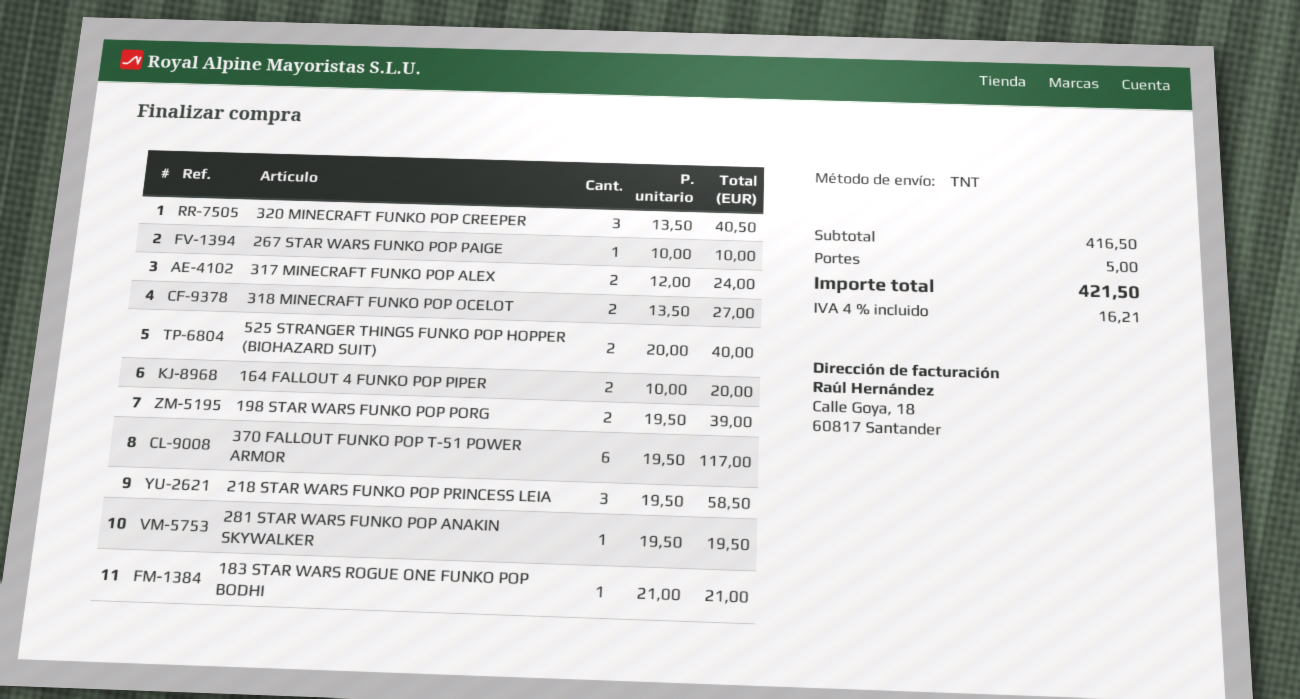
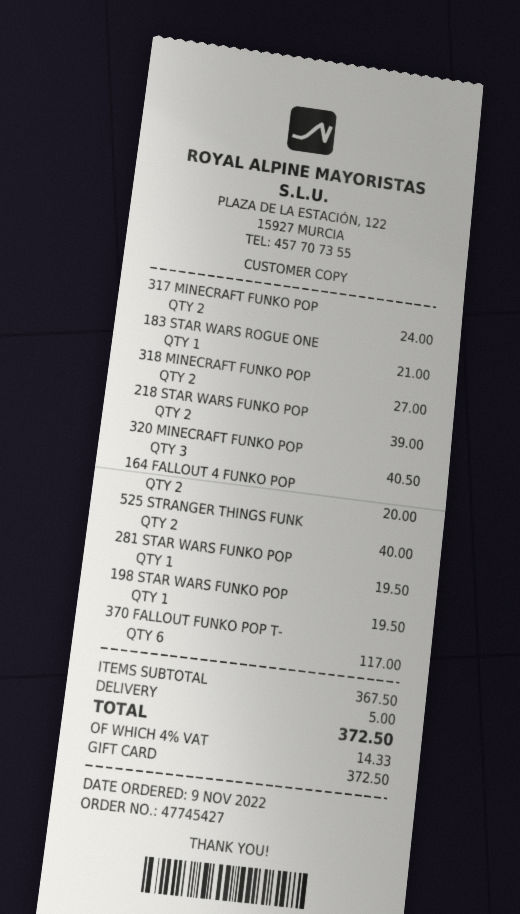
267 STAR WARS FUNKO POP PAIGE: 1 for 10.00 -> none
198 STAR WARS FUNKO POP PORG: 2 for 39.00 -> 1 for 19.50
218 STAR WARS FUNKO POP PRINCESS LEIA: 3 for 58.50 -> 2 for 39.00
subtotal: 416.50 -> 367.50
tax: 4% = 16.21 -> 4% = 14.33
total: 421.50 -> 372.50

